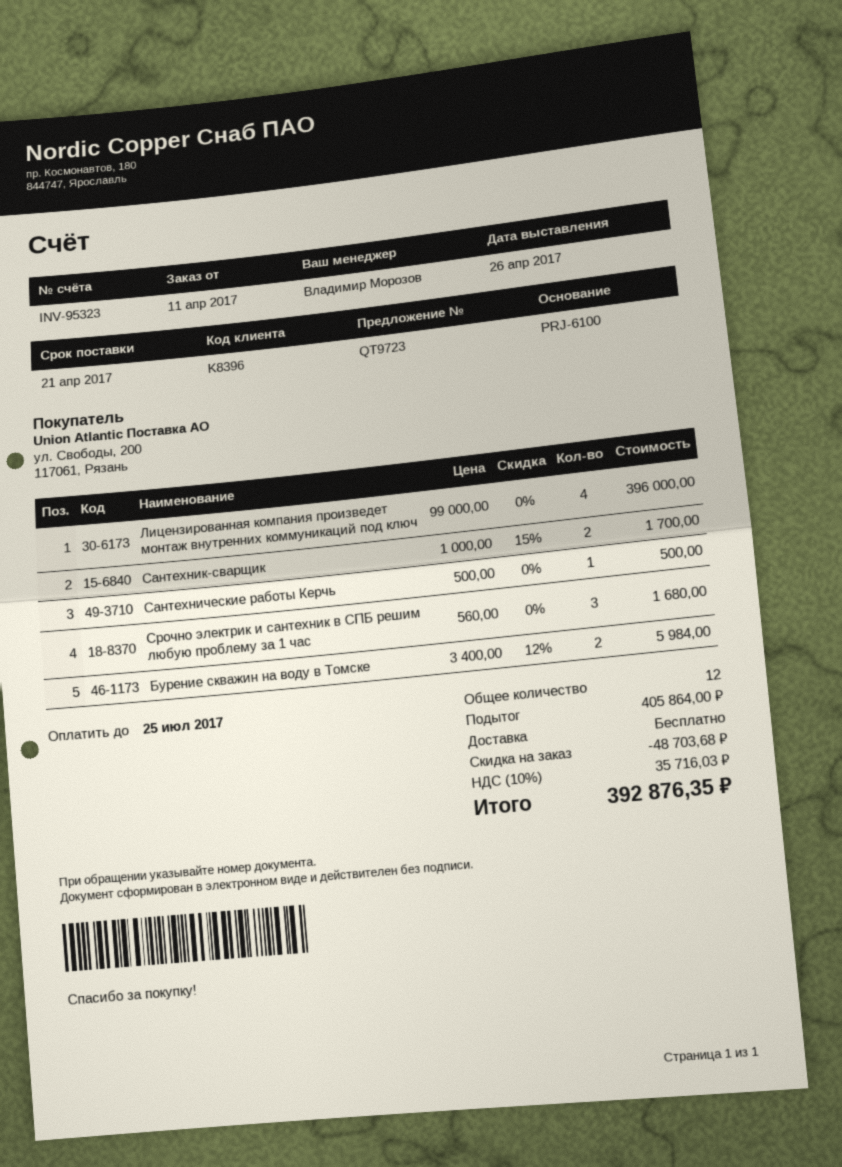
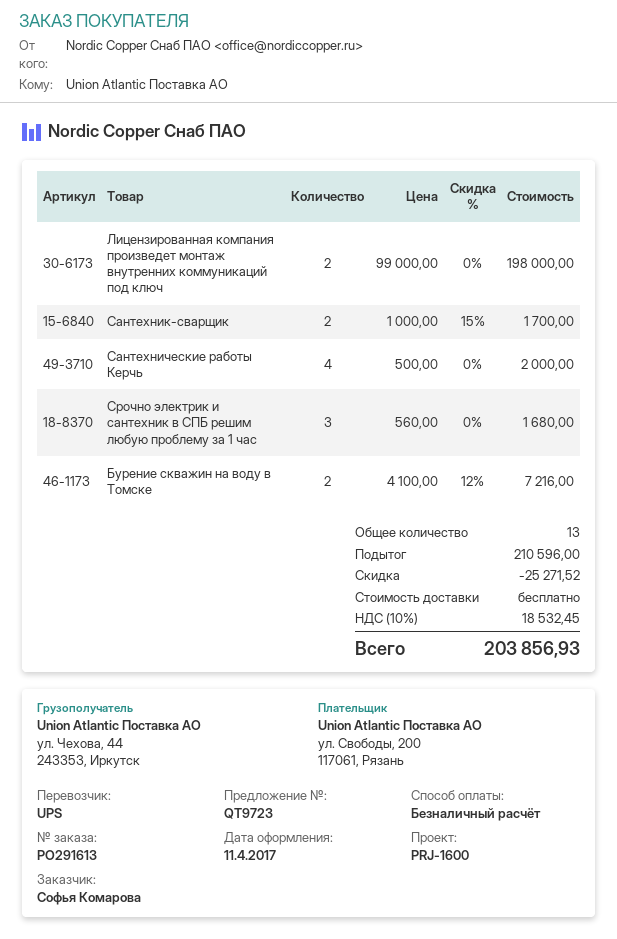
reference: PRJ-6100 -> PRJ-1600
Лицензированная компания произведет монтаж внутренних коммуникаций под ключ: 4 x 99000.00 = 396000.00 -> 2 x 99000.00 = 198000.00
Сантехнические работы Керчь: 1 x 500.00 = 500.00 -> 4 x 500.00 = 2000.00
Бурение скважин на воду в Томске: 2 x 3400.00 - 12% = 5984.00 -> 2 x 4100.00 - 12% = 7216.00
total quantity: 12 -> 13
subtotal: 405864.00 -> 210596.00
discount: 48703.68 -> 25271.52
tax: 10% = 35716.03 -> 10% = 18532.45
total: 392876.35 -> 203856.93

